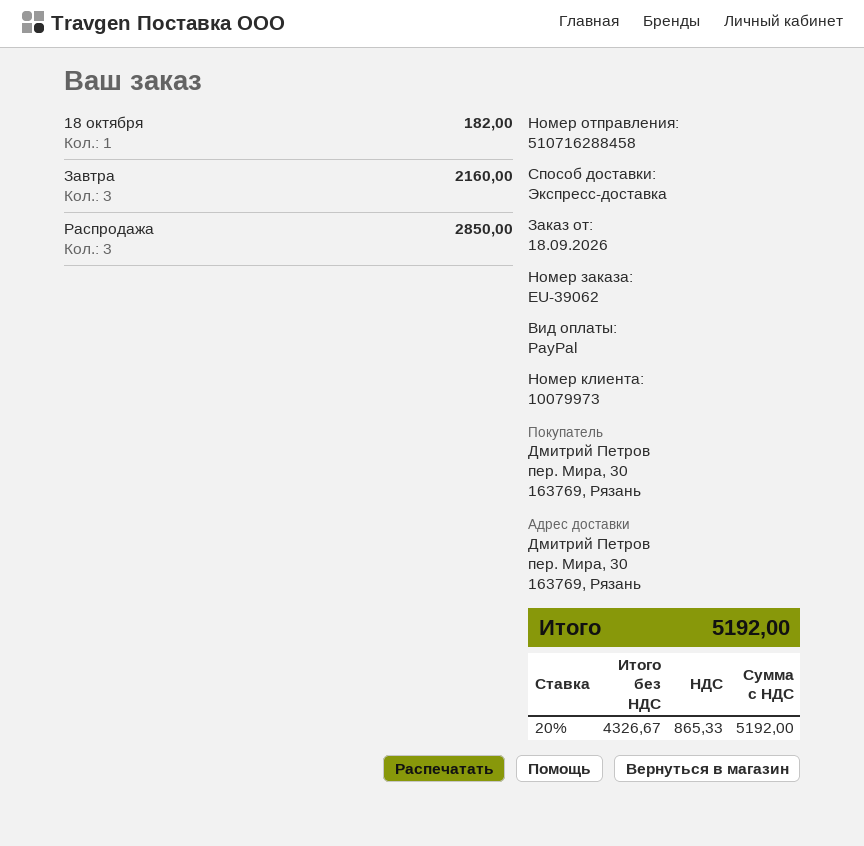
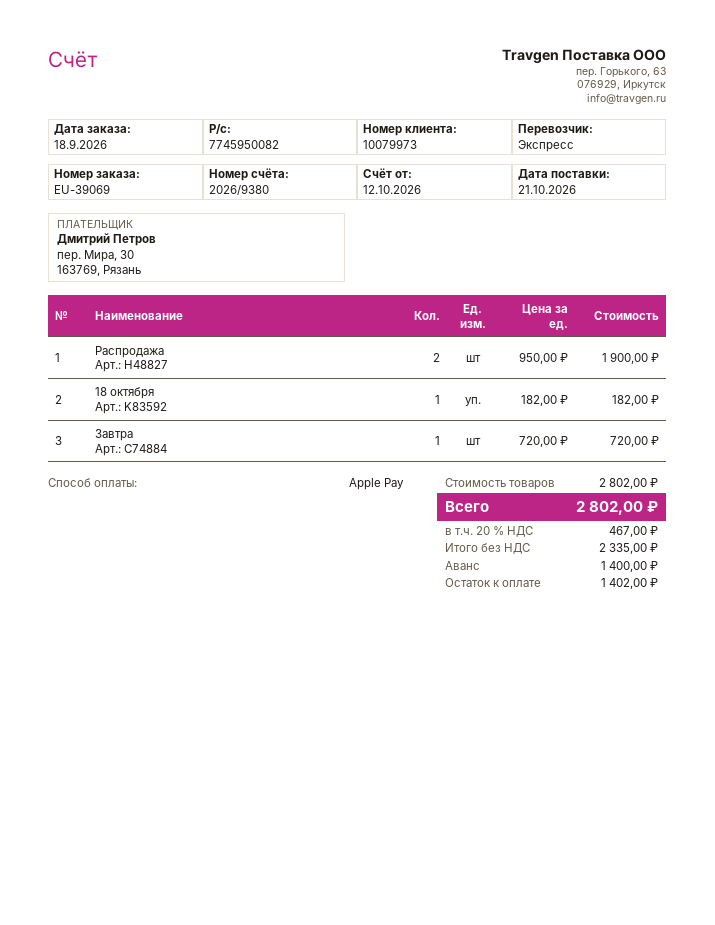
order number: EU-39062 -> EU-39069
payment method: PayPal -> Apple Pay
Завтра: 3 for 2160.00 -> 1 for 720.00
Распродажа: 3 for 2850.00 -> 2 for 1900.00
net: 4326.67 -> 2335.00
tax: 20% = 865.33 -> 20% = 467.00
total: 5192.00 -> 2802.00

